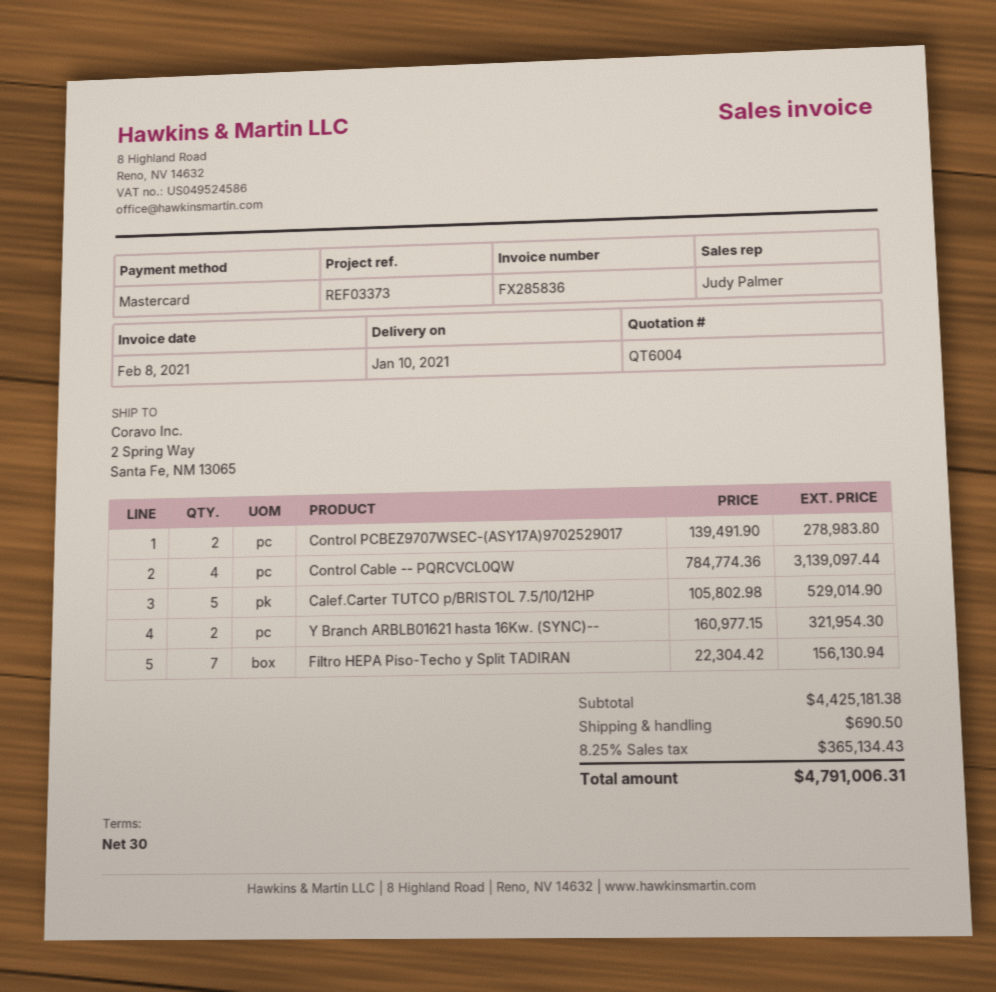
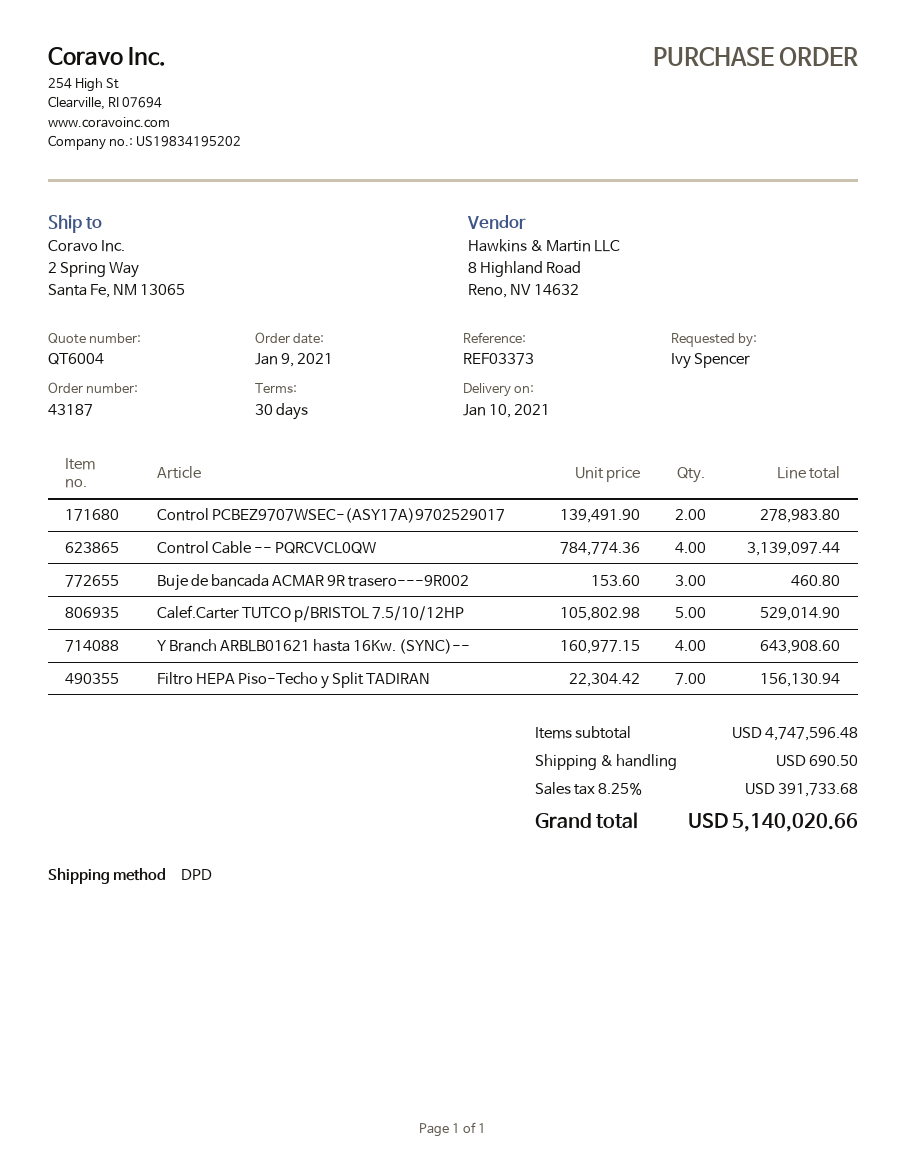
Y Branch ARBLB01621 hasta 16Kw. (SYNC)--: 2 x 160977.15 = 321954.30 -> 4 x 160977.15 = 643908.60
Buje de bancada ACMAR 9R trasero---9R002: none -> 3 x 153.60 = 460.80
subtotal: 4425181.38 -> 4747596.48
tax: 8.25% = 365134.43 -> 8.25% = 391733.68
total: 4791006.31 -> 5140020.66

